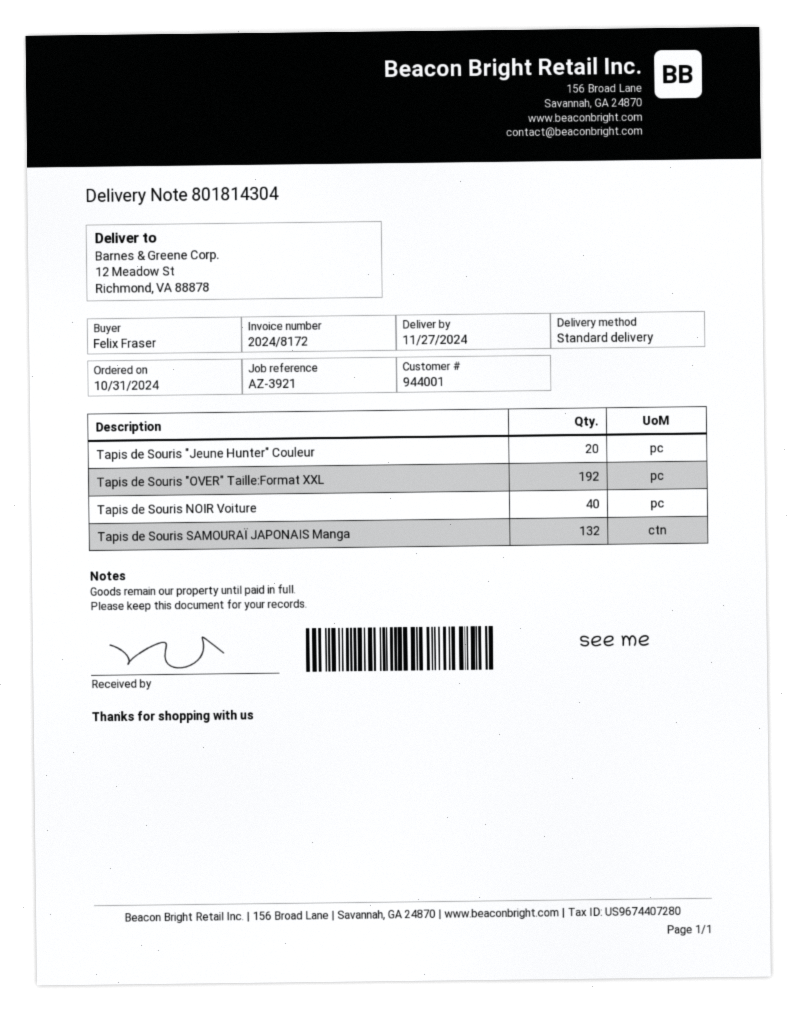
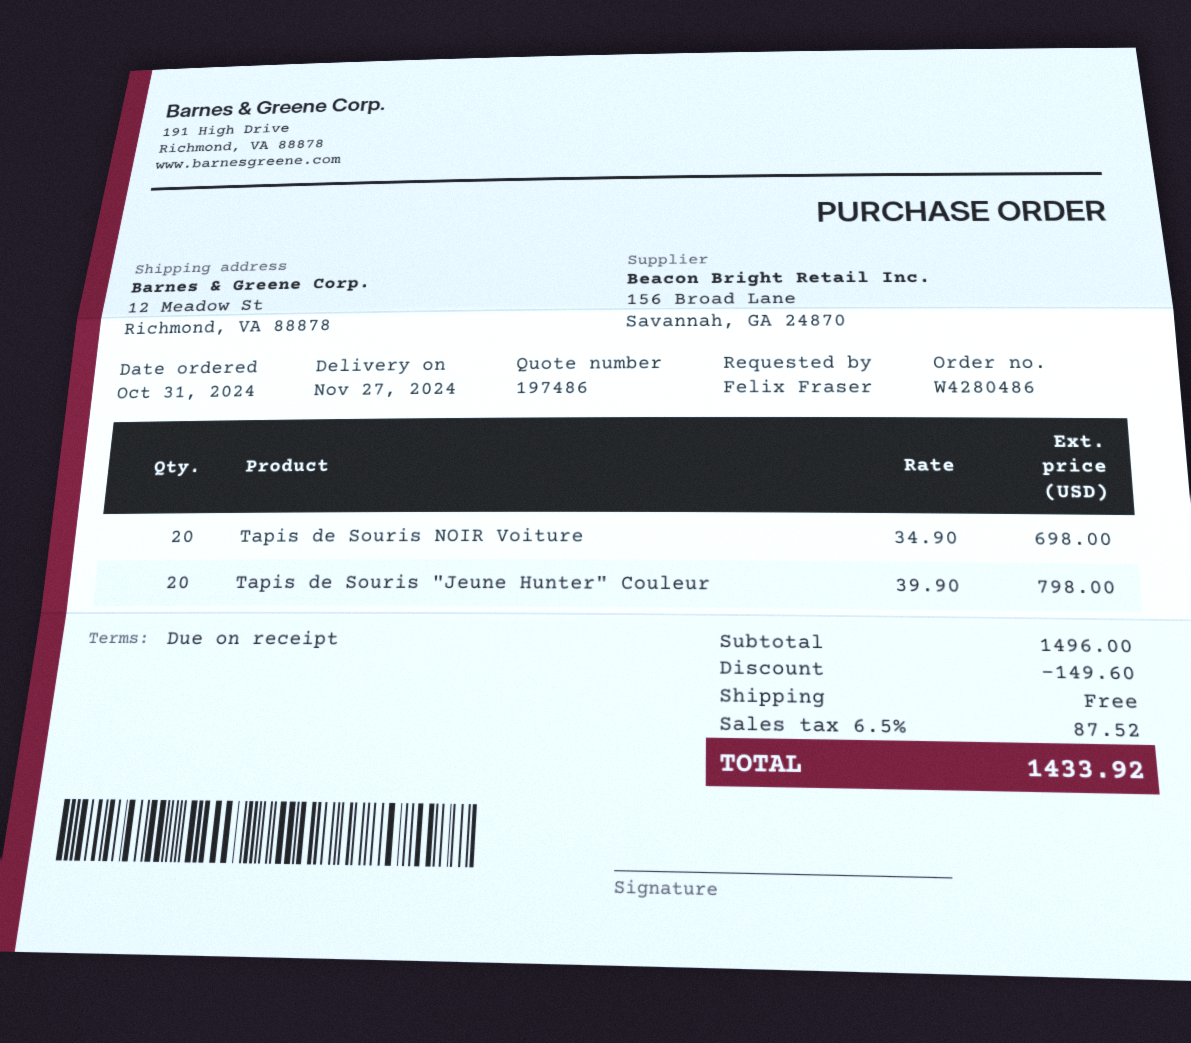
Tapis de Souris "OVER" Taille:Format XXL: 192 -> none
Tapis de Souris NOIR Voiture: 40 -> 20
Tapis de Souris SAMOURAÏ JAPONAIS Manga: 132 -> none

